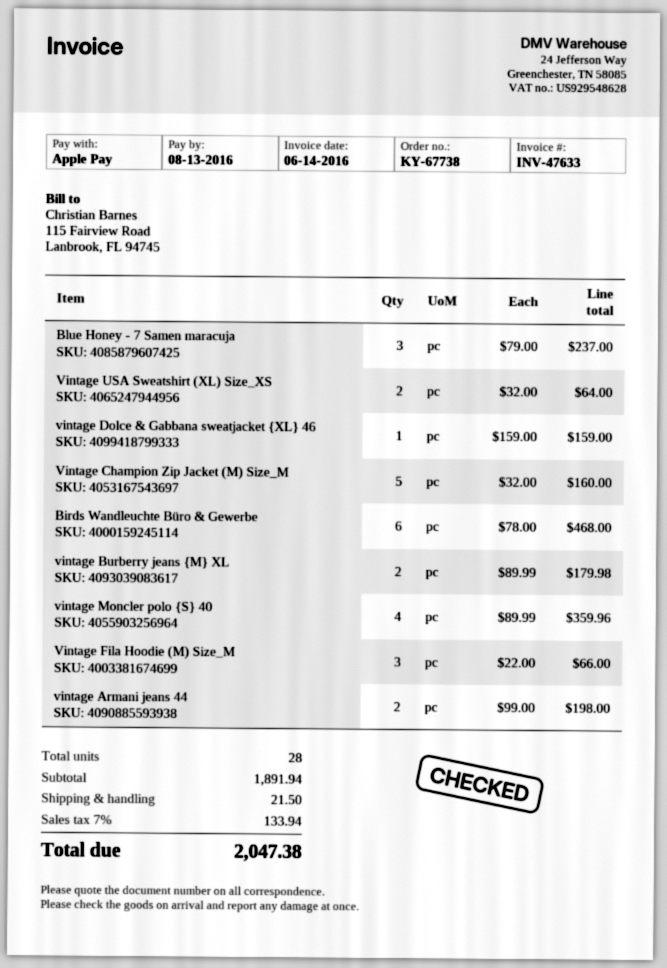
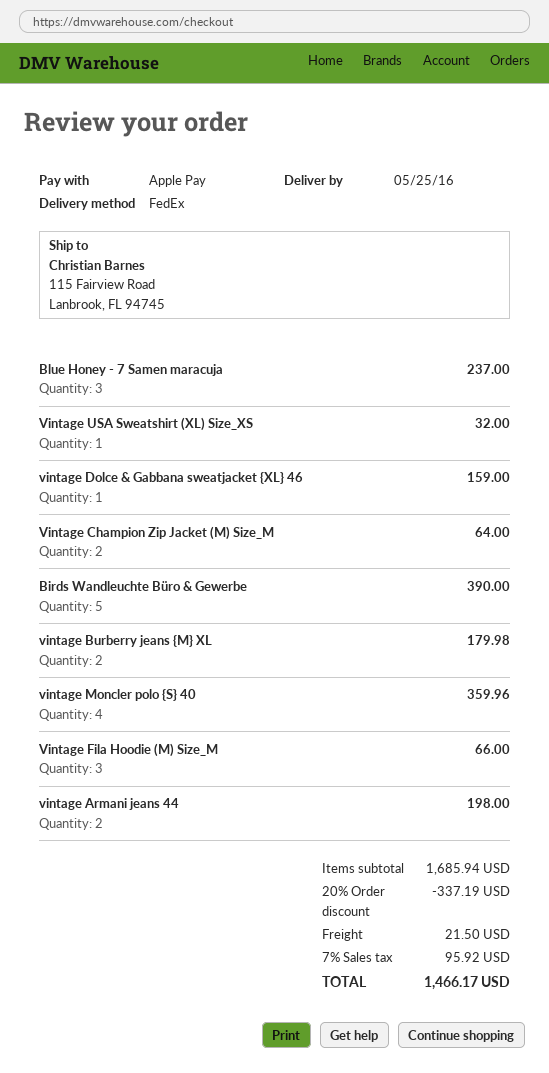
Vintage USA Sweatshirt (XL) Size_XS: 2 for 64.00 -> 1 for 32.00
Vintage Champion Zip Jacket (M) Size_M: 5 for 160.00 -> 2 for 64.00
Birds Wandleuchte Büro & Gewerbe: 6 for 468.00 -> 5 for 390.00
subtotal: 1891.94 -> 1685.94
discount: none -> 20% = 337.19
tax: 7% = 133.94 -> 7% = 95.92
total: 2047.38 -> 1466.17

